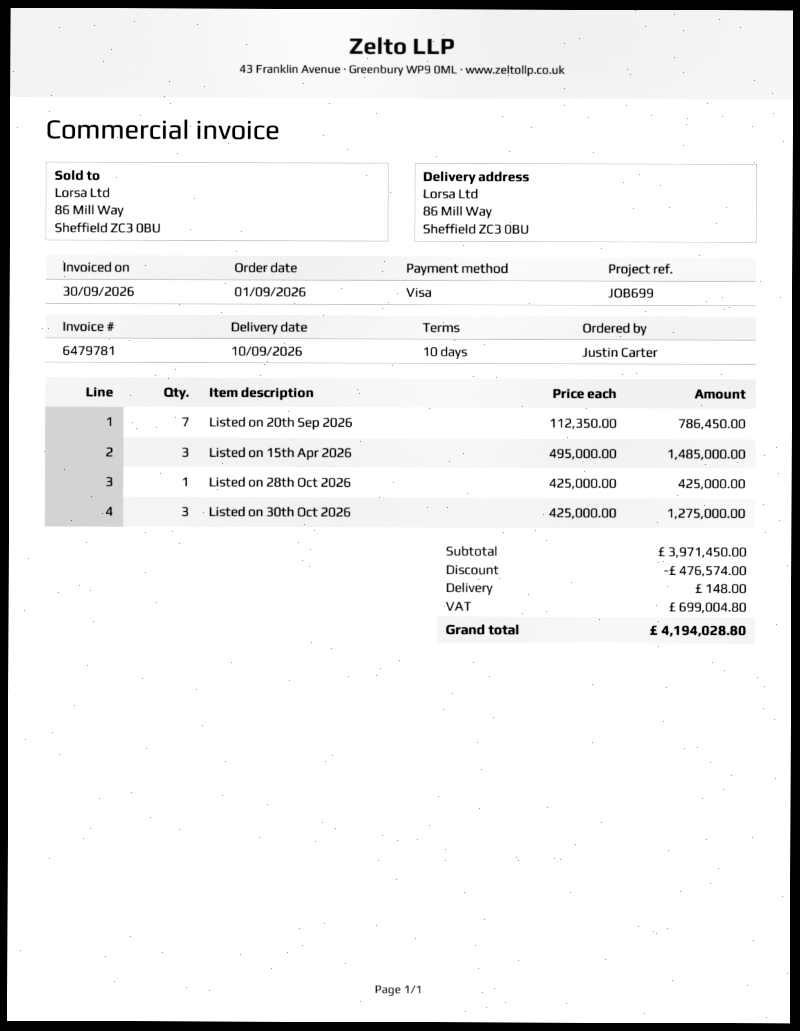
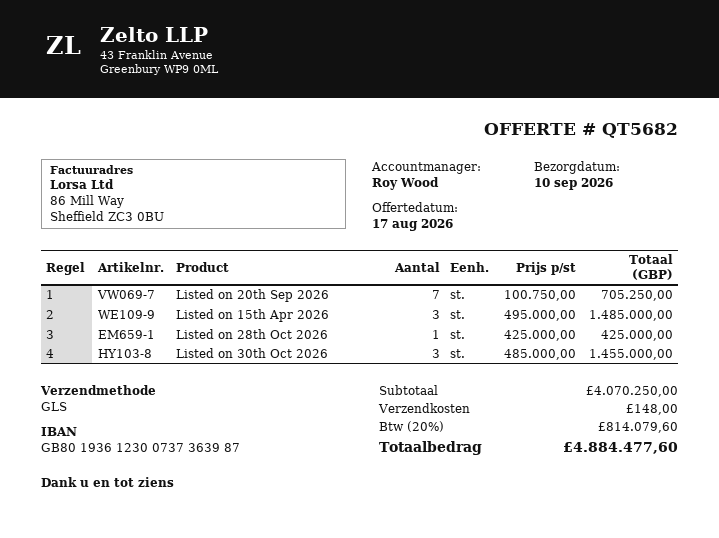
Listed on 20th Sep 2026: 7 x 112350.00 = 786450.00 -> 7 x 100750.00 = 705250.00
Listed on 30th Oct 2026: 3 x 425000.00 = 1275000.00 -> 3 x 485000.00 = 1455000.00
subtotal: 3971450.00 -> 4070250.00
discount: 476574.00 -> none
tax: 699004.80 -> 814079.60
total: 4194028.80 -> 4884477.60

